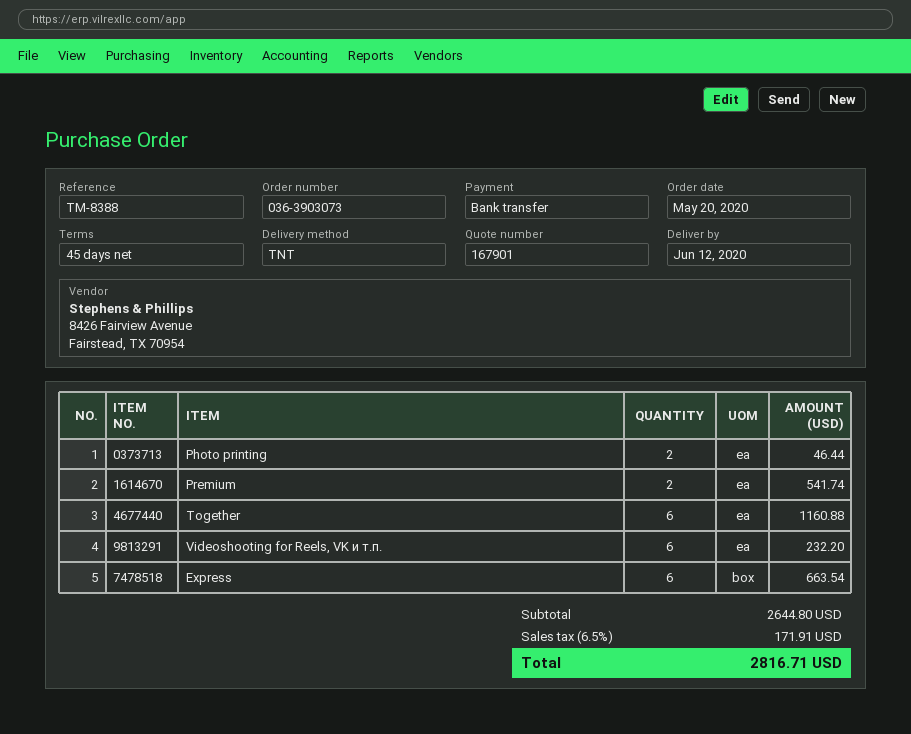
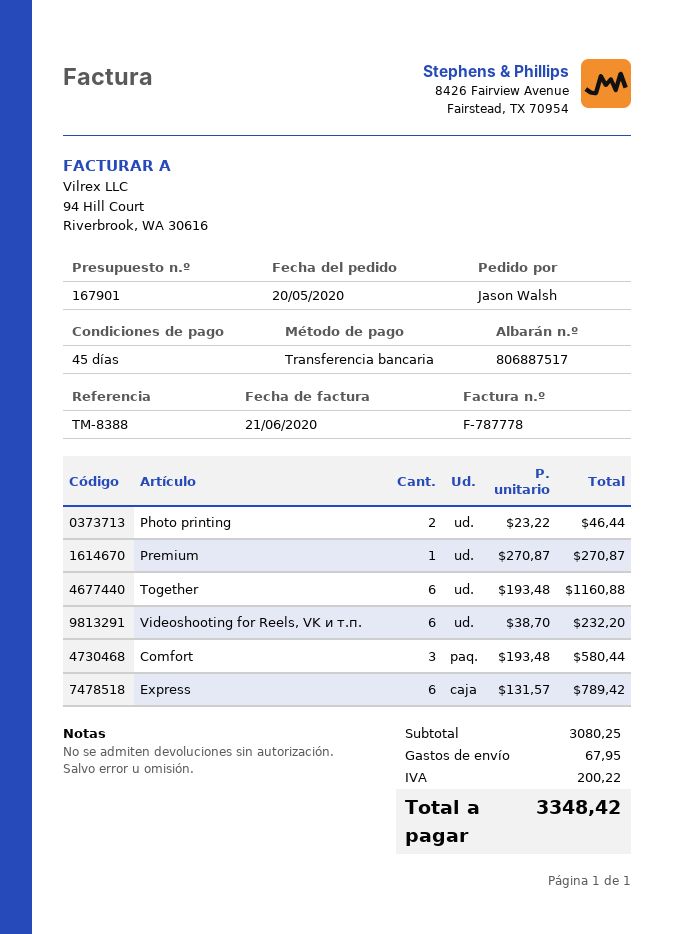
Premium: 2 for 541.74 -> 1 for 270.87
Express: 6 for 663.54 -> 6 for 789.42
Comfort: none -> 3 for 580.44
subtotal: 2644.80 -> 3080.25
shipping: none -> 67.95
tax: 171.91 -> 200.22
total: 2816.71 -> 3348.42

